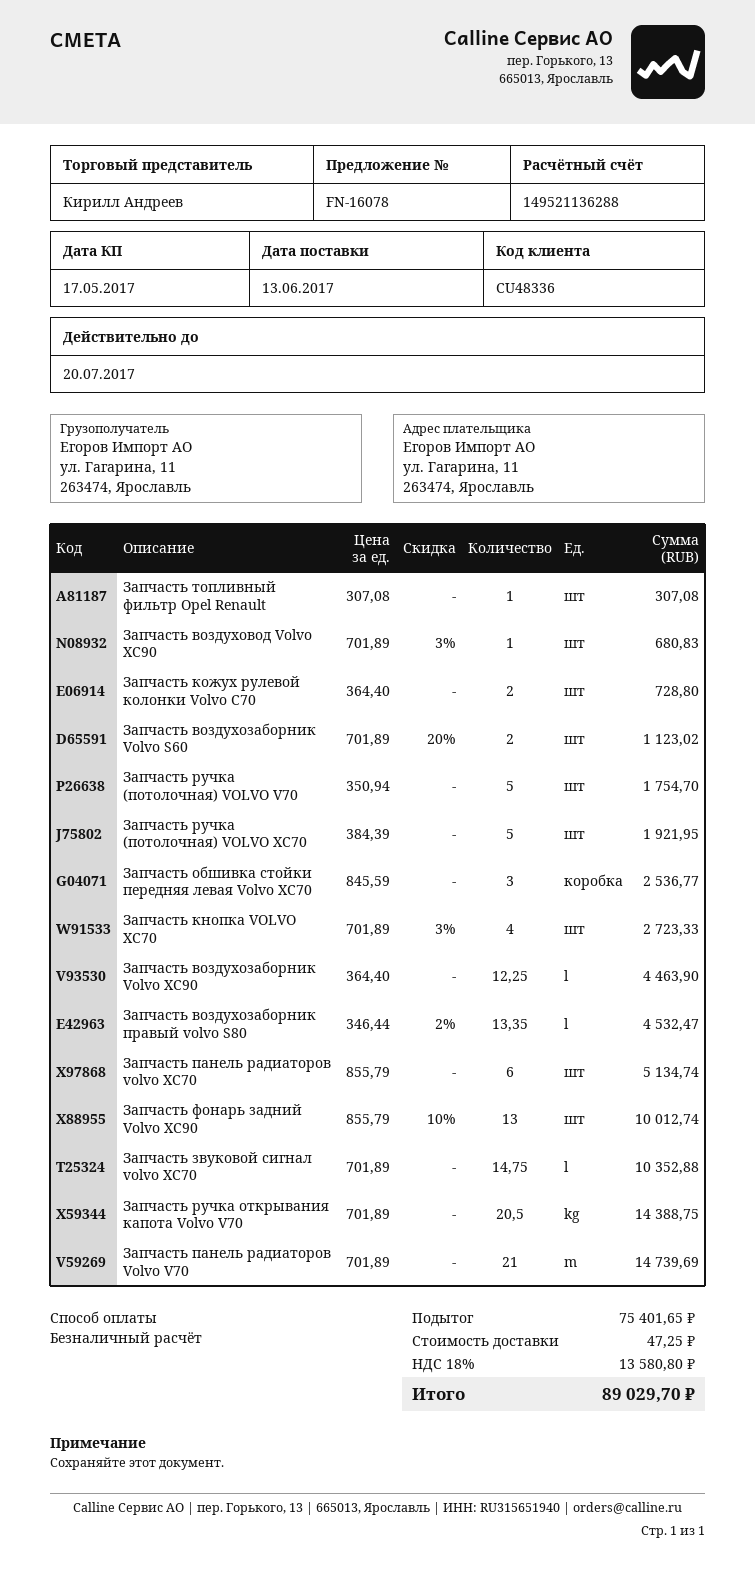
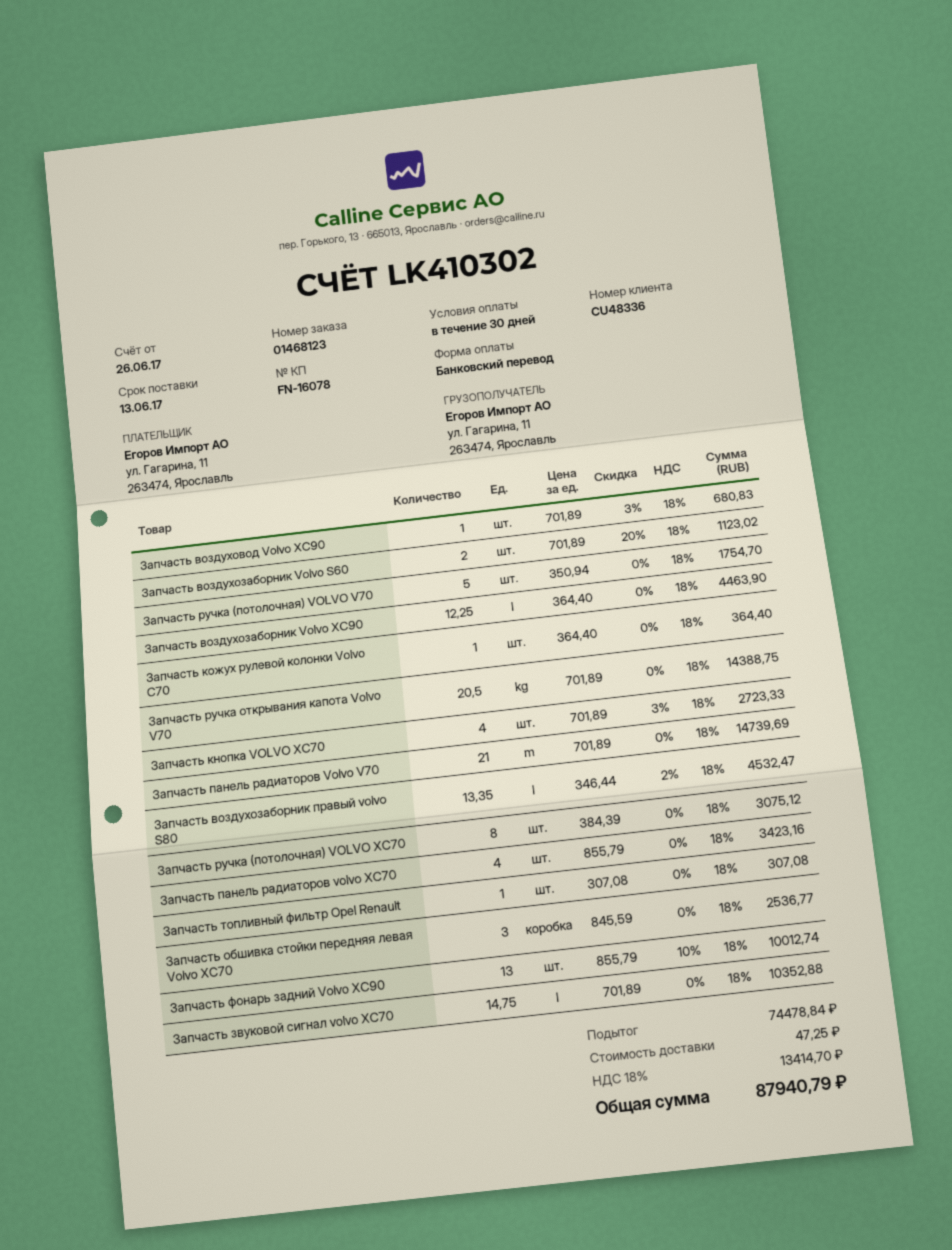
Запчасть кожух рулевой колонки Volvo C70: 2 x 364.40 = 728.80 -> 1 x 364.40 = 364.40
Запчасть ручка (потолочная) VOLVO XC70: 5 x 384.39 = 1921.95 -> 8 x 384.39 = 3075.12
Запчасть панель радиаторов volvo ХС70: 6 x 855.79 = 5134.74 -> 4 x 855.79 = 3423.16
subtotal: 75401.65 -> 74478.84
tax: 18% = 13580.80 -> 18% = 13414.70
total: 89029.70 -> 87940.79

